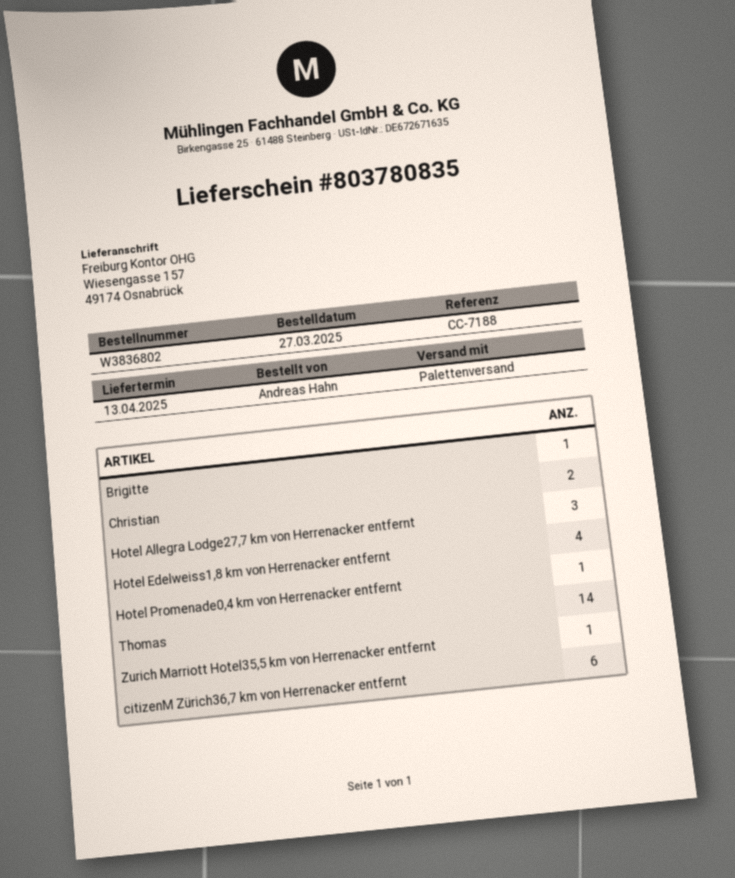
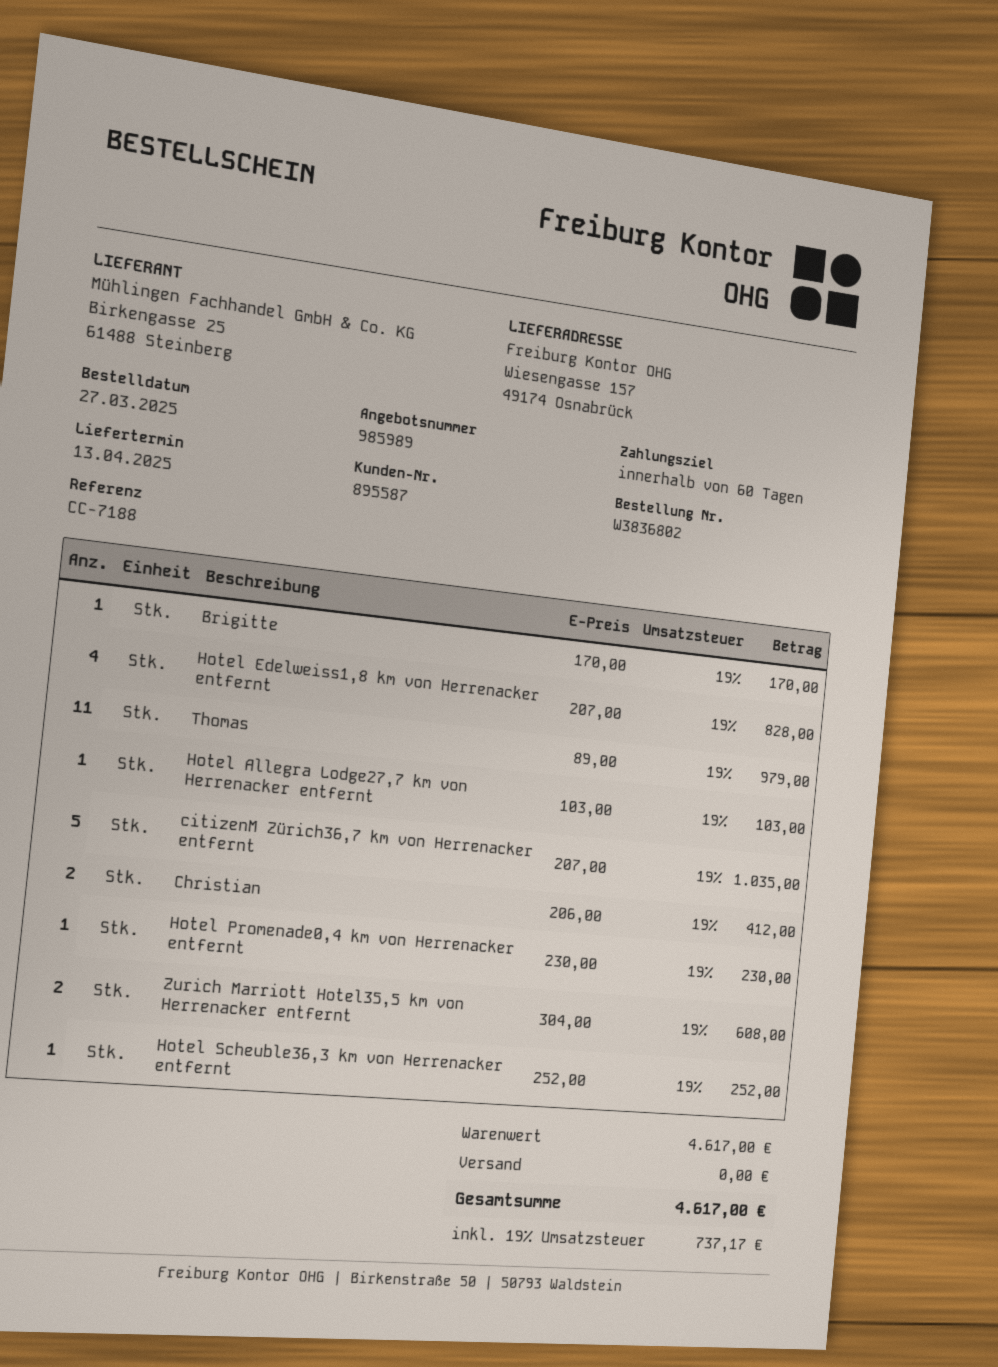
Hotel Allegra Lodge27,7 km von Herrenacker entfernt: 3 -> 1
Thomas: 14 -> 11
Zurich Marriott Hotel35,5 km von Herrenacker entfernt: 1 -> 2
citizenM Zürich36,7 km von Herrenacker entfernt: 6 -> 5
Hotel Scheuble36,3 km von Herrenacker entfernt: none -> 1

